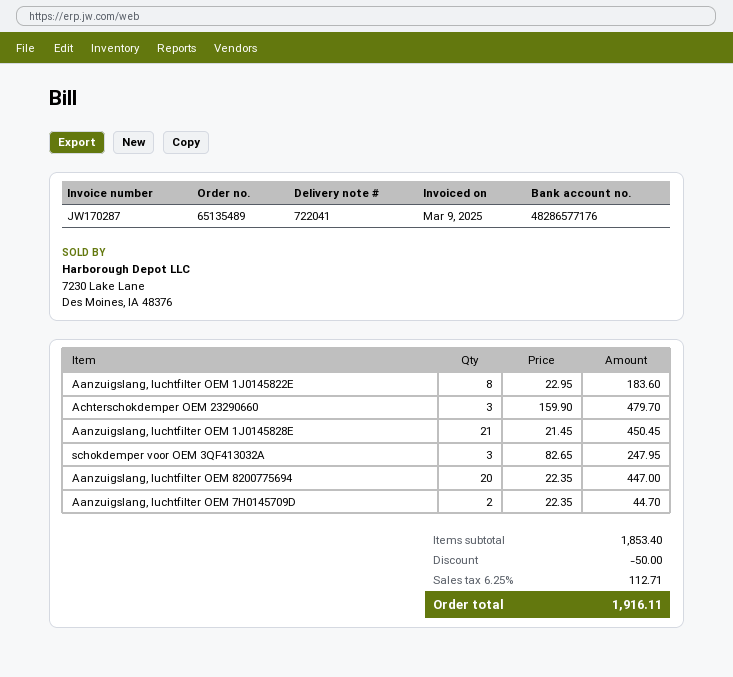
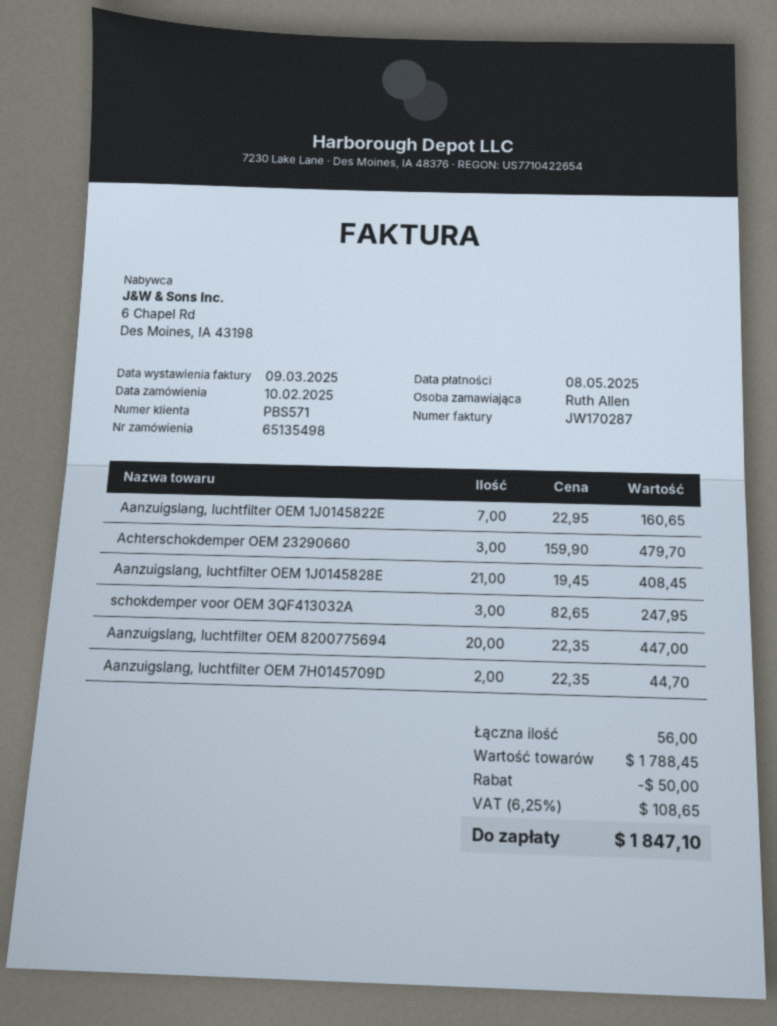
order number: 65135489 -> 65135498
Aanzuigslang, luchtfilter OEM 1J0145822E: 8 x 22.95 = 183.60 -> 7 x 22.95 = 160.65
Aanzuigslang, luchtfilter OEM 1J0145828E: 21 x 21.45 = 450.45 -> 21 x 19.45 = 408.45
subtotal: 1853.40 -> 1788.45
tax: 6.25% = 112.71 -> 6.25% = 108.65
total: 1916.11 -> 1847.10

